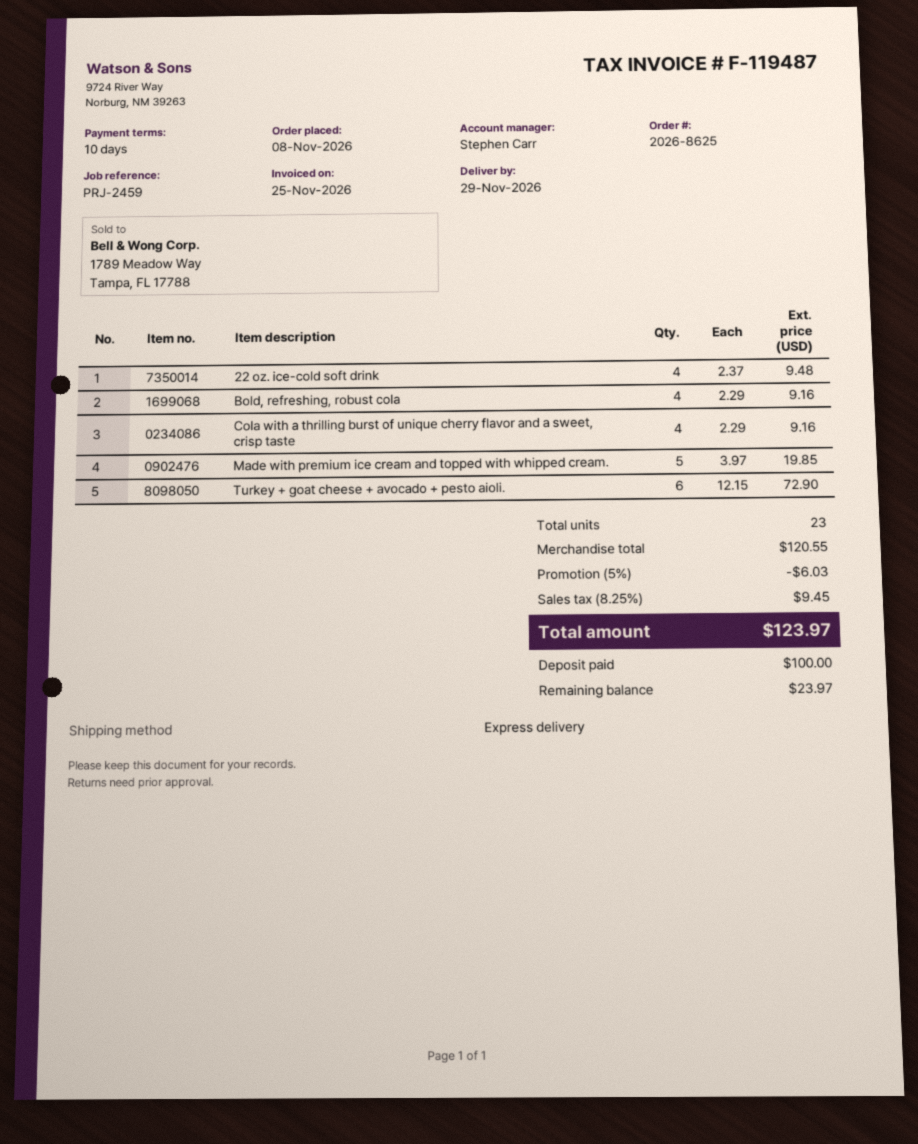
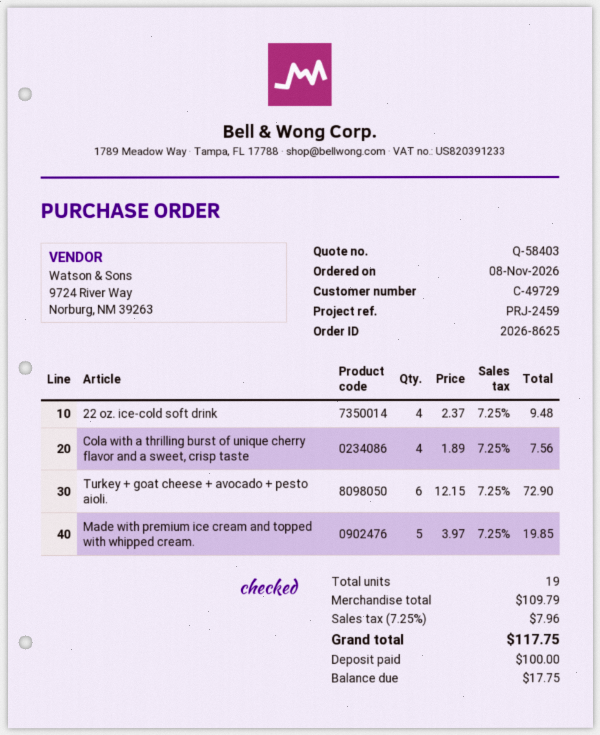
Bold, refreshing, robust cola: 4 x 2.29 = 9.16 -> none
Cola with a thrilling burst of unique cherry flavor and a sweet, crisp taste: 4 x 2.29 = 9.16 -> 4 x 1.89 = 7.56
total quantity: 23 -> 19
subtotal: 120.55 -> 109.79
discount: 5% = 6.03 -> none
tax: 8.25% = 9.45 -> 7.25% = 7.96
total: 123.97 -> 117.75
balance: 23.97 -> 17.75

